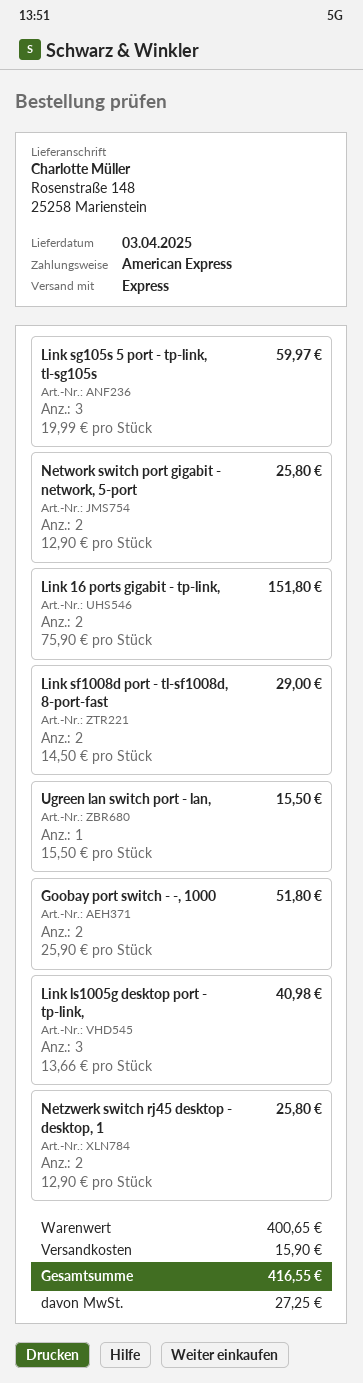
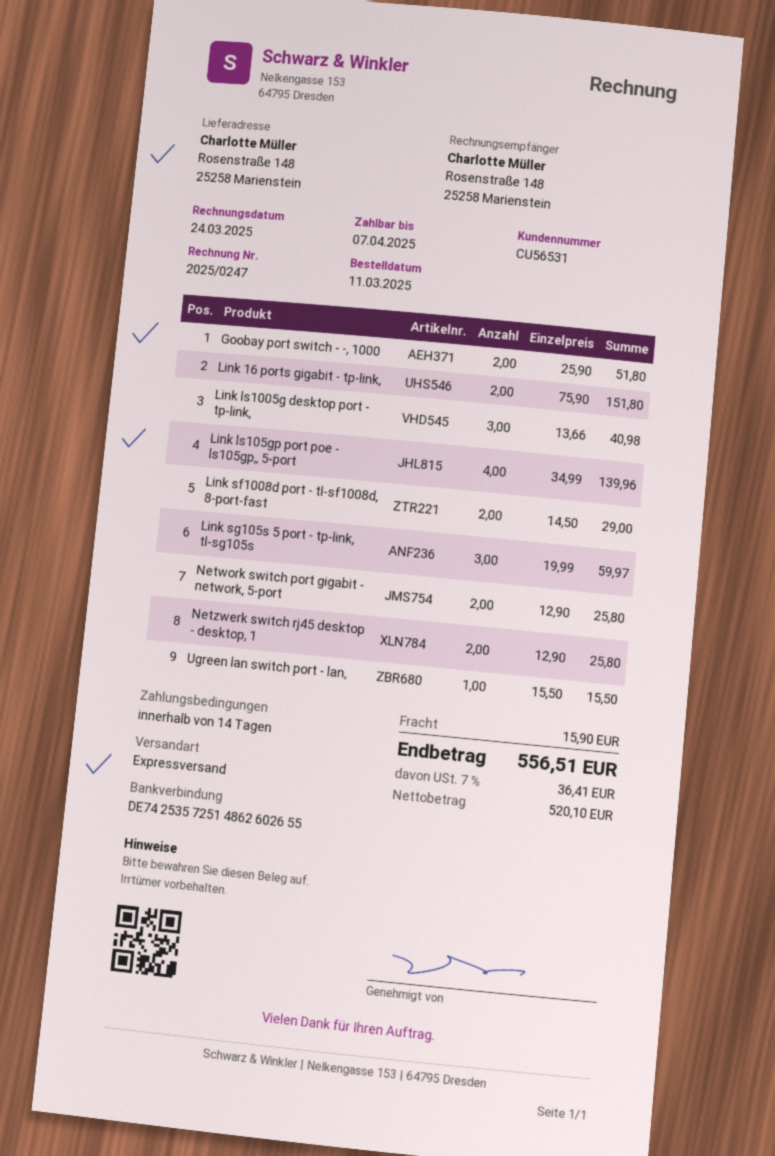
Link ls105gp port poe - ls105gp,, 5-port: none -> 4 x 34.99 = 139.96
tax: 27.25 -> 36.41
total: 416.55 -> 556.51

